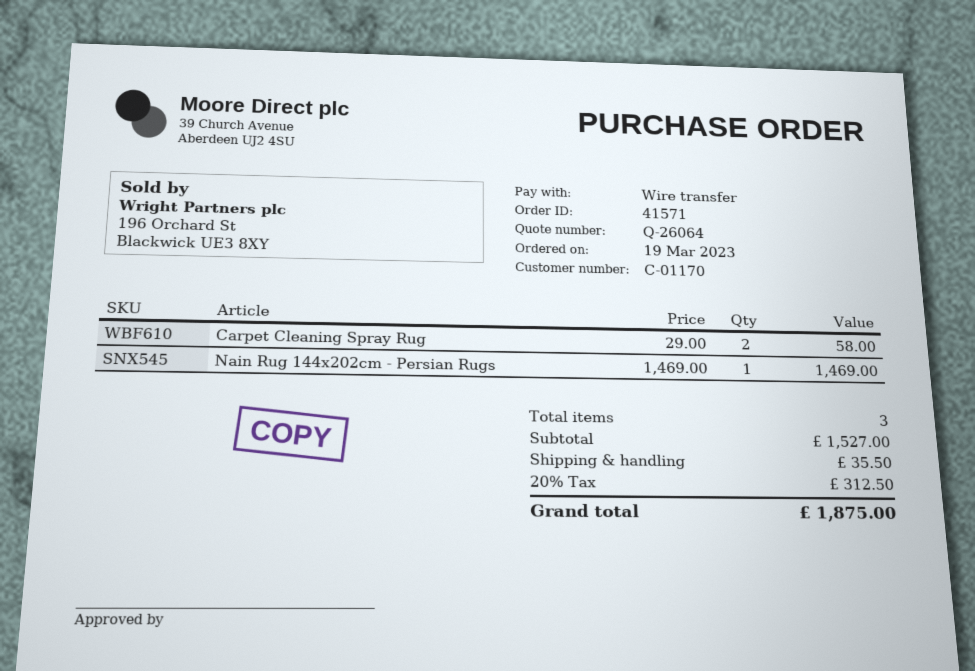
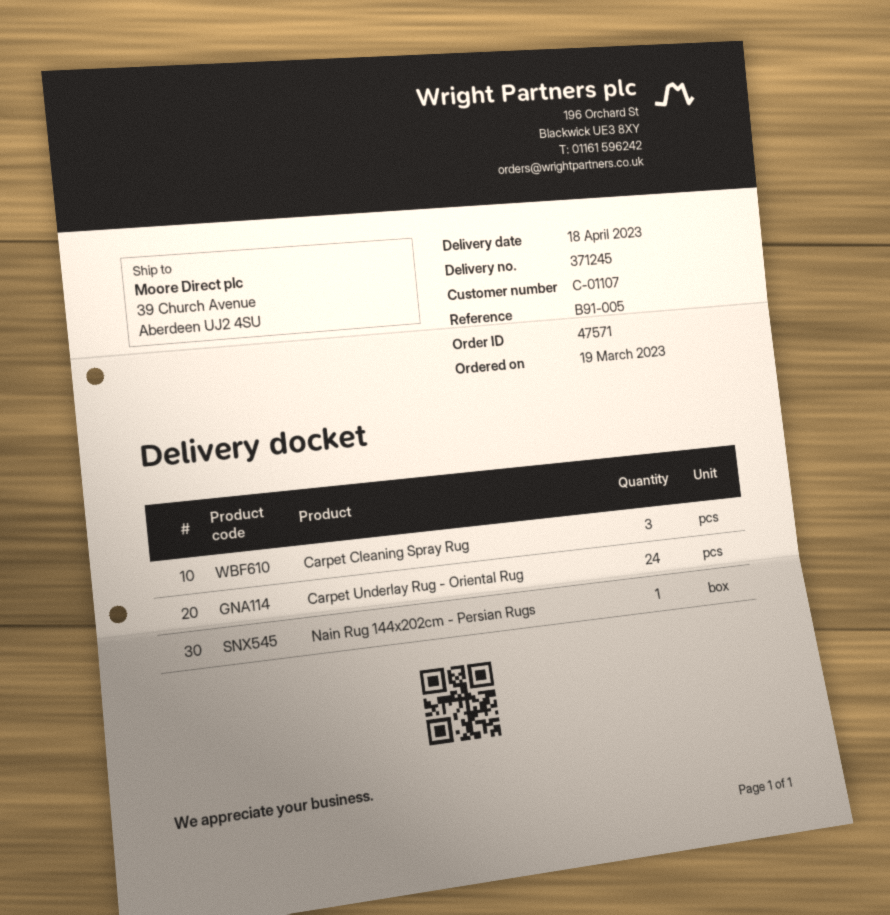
order number: 41571 -> 47571
customer number: C-01170 -> C-01107
Carpet Cleaning Spray Rug: 2 -> 3
Carpet Underlay Rug - Oriental Rug: none -> 24

